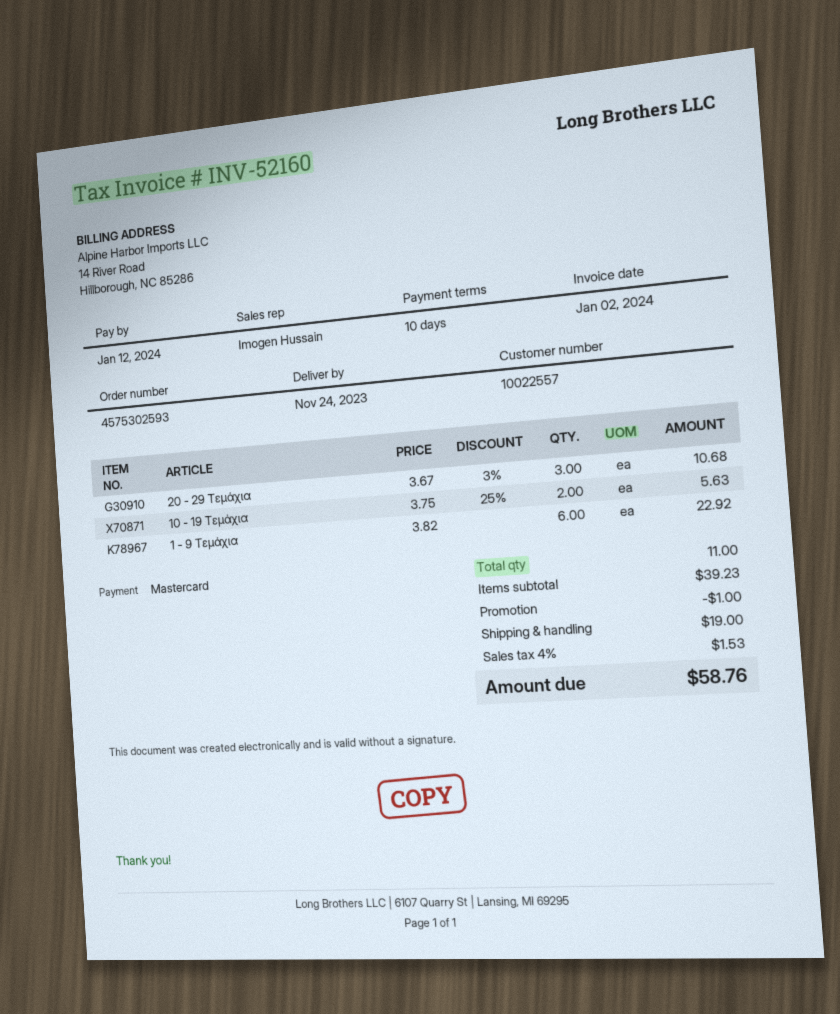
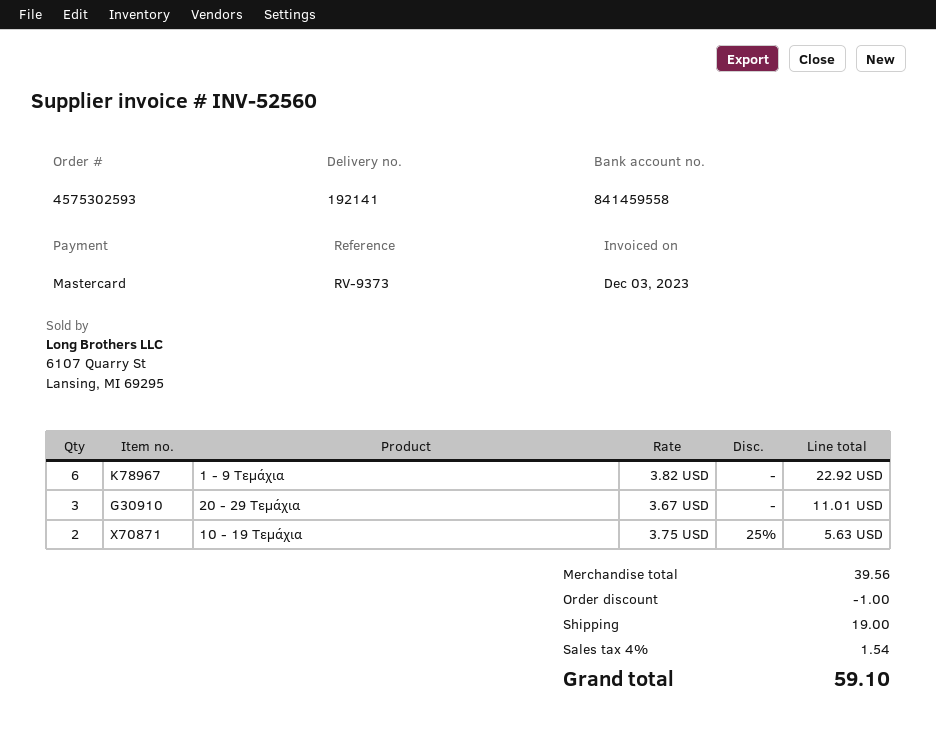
invoice number: INV-52160 -> INV-52560
invoice date: 2024-01-02 -> 2023-12-03
20 - 29 Τεμάχια: 3 x 3.67 - 3% = 10.68 -> 3 x 3.67 = 11.01
subtotal: 39.23 -> 39.56
tax: 4% = 1.53 -> 4% = 1.54
total: 58.76 -> 59.10

